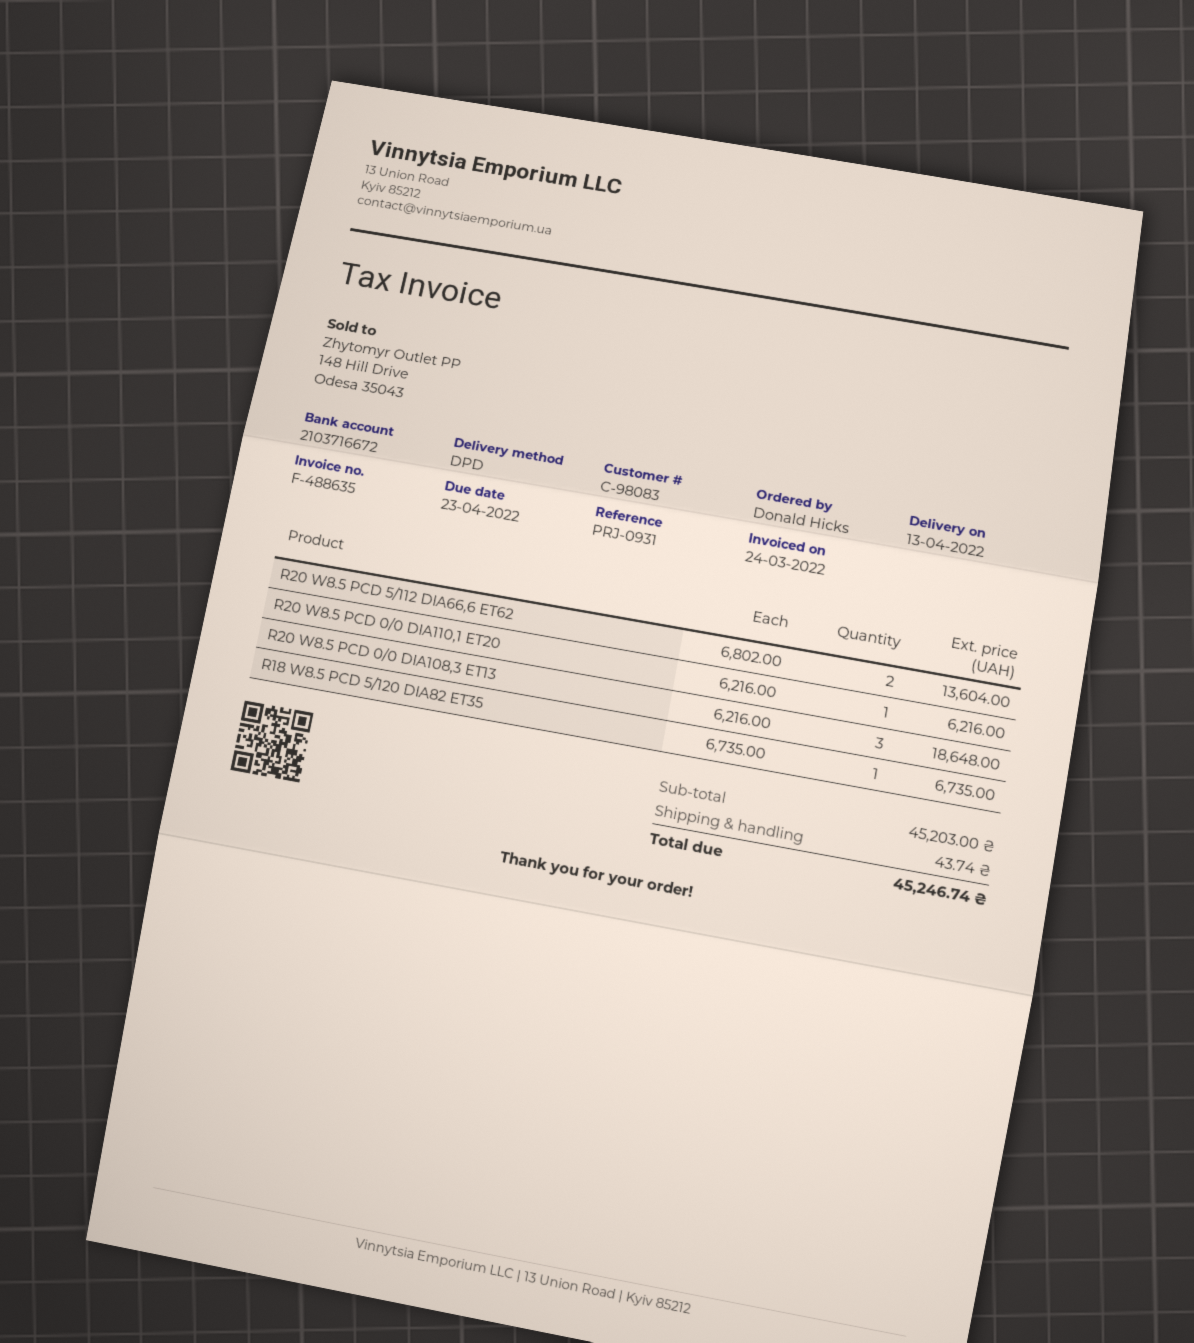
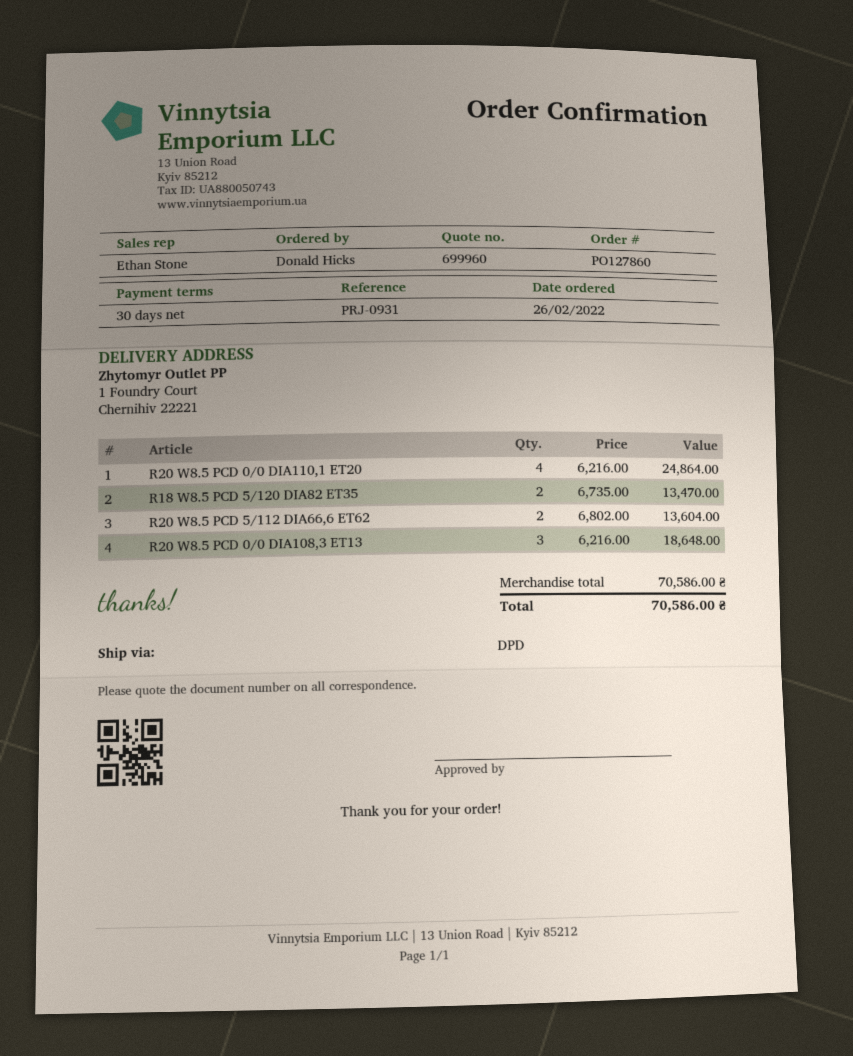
R20 W8.5 PCD 0/0 DIA110,1 ET20: 1 x 6216.00 = 6216.00 -> 4 x 6216.00 = 24864.00
R18 W8.5 PCD 5/120 DIA82 ET35: 1 x 6735.00 = 6735.00 -> 2 x 6735.00 = 13470.00
subtotal: 45203.00 -> 70586.00
shipping: 43.74 -> none
total: 45246.74 -> 70586.00

